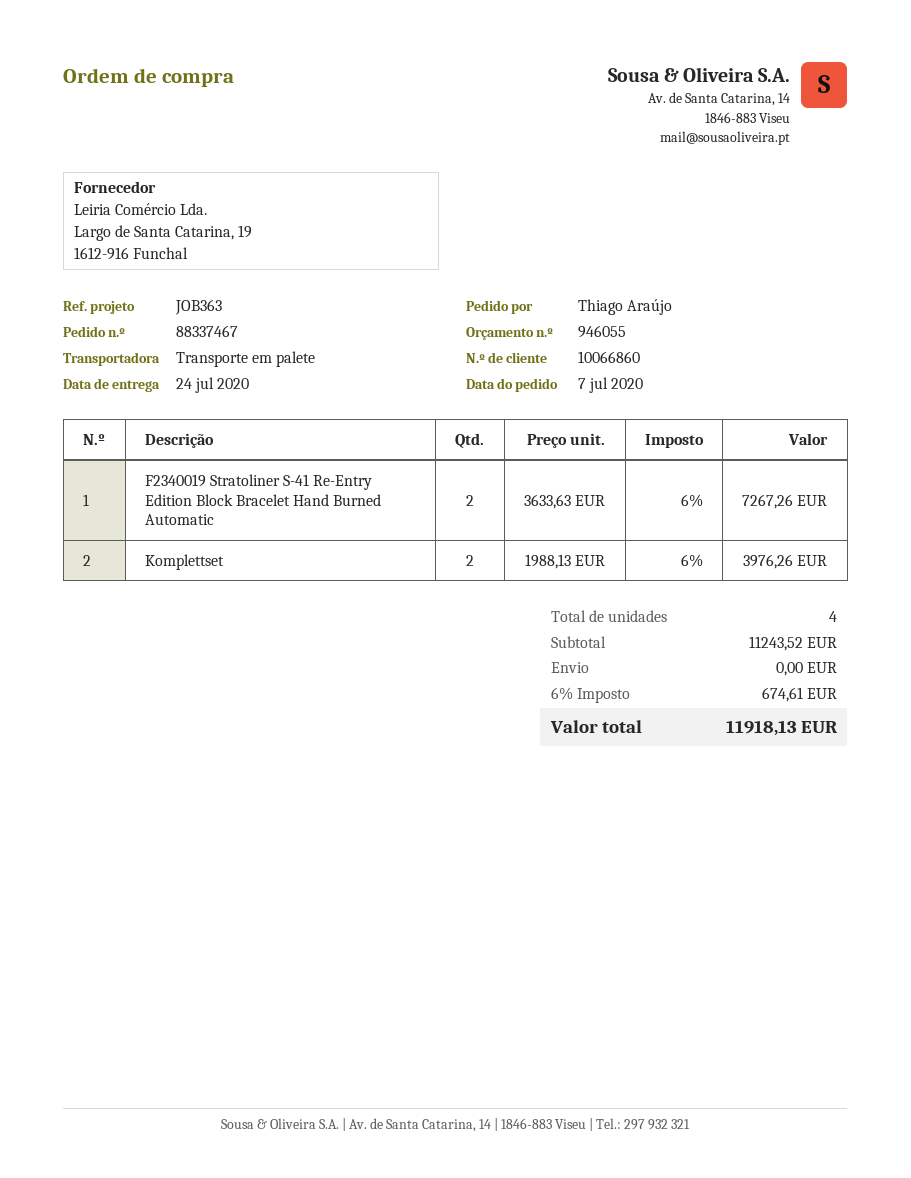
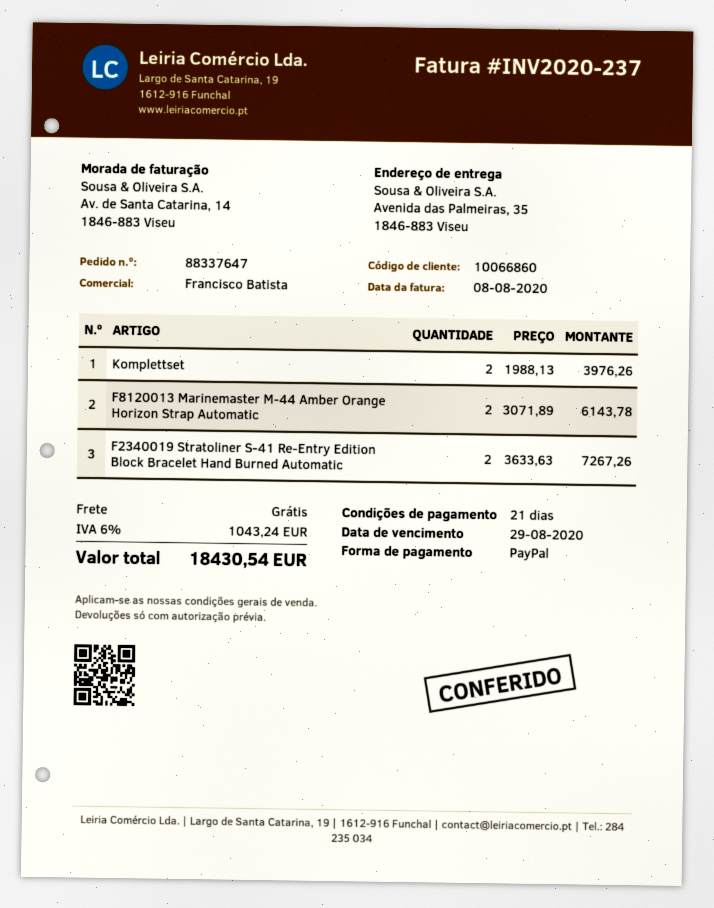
order number: 88337467 -> 88337647
F8120013 Marinemaster M-44 Amber Orange Horizon Strap Automatic: none -> 2 x 3071.89 = 6143.78
tax: 6% = 674.61 -> 6% = 1043.24
total: 11918.13 -> 18430.54

